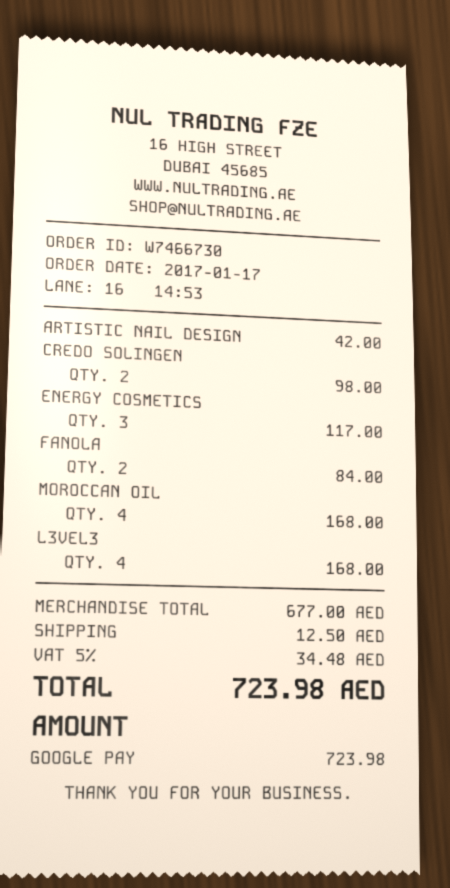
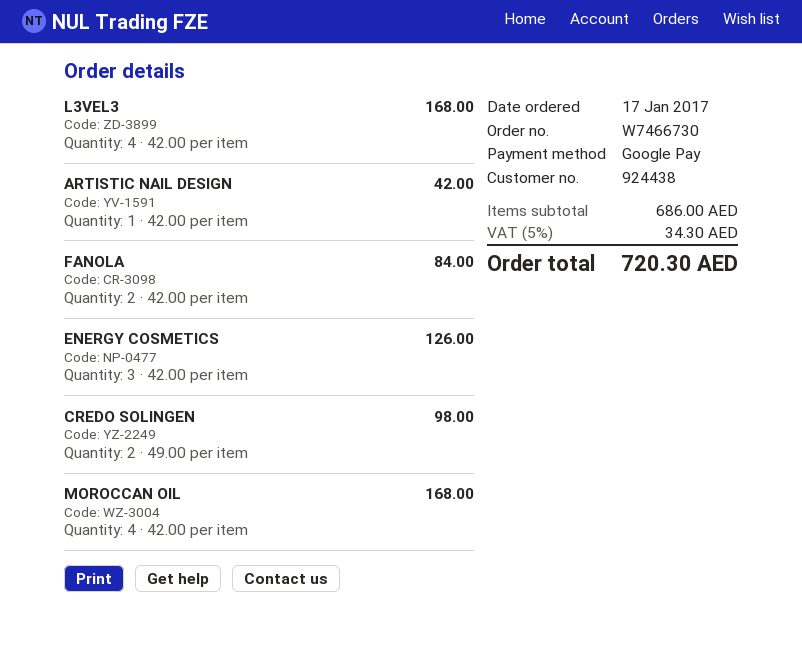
ENERGY COSMETICS: 3 for 117.00 -> 3 for 126.00
subtotal: 677.00 -> 686.00
shipping: 12.50 -> none
tax: 5% = 34.48 -> 5% = 34.30
total: 723.98 -> 720.30

